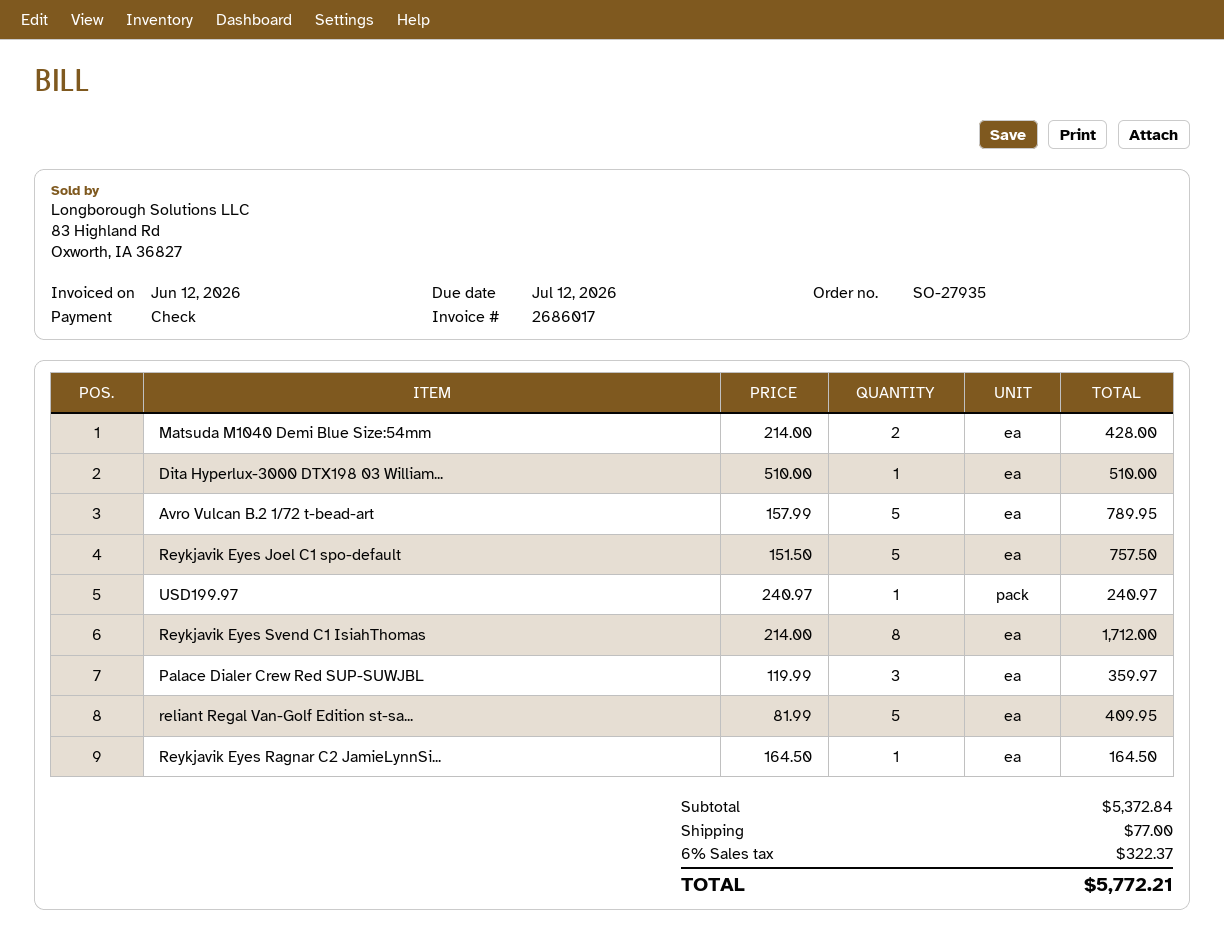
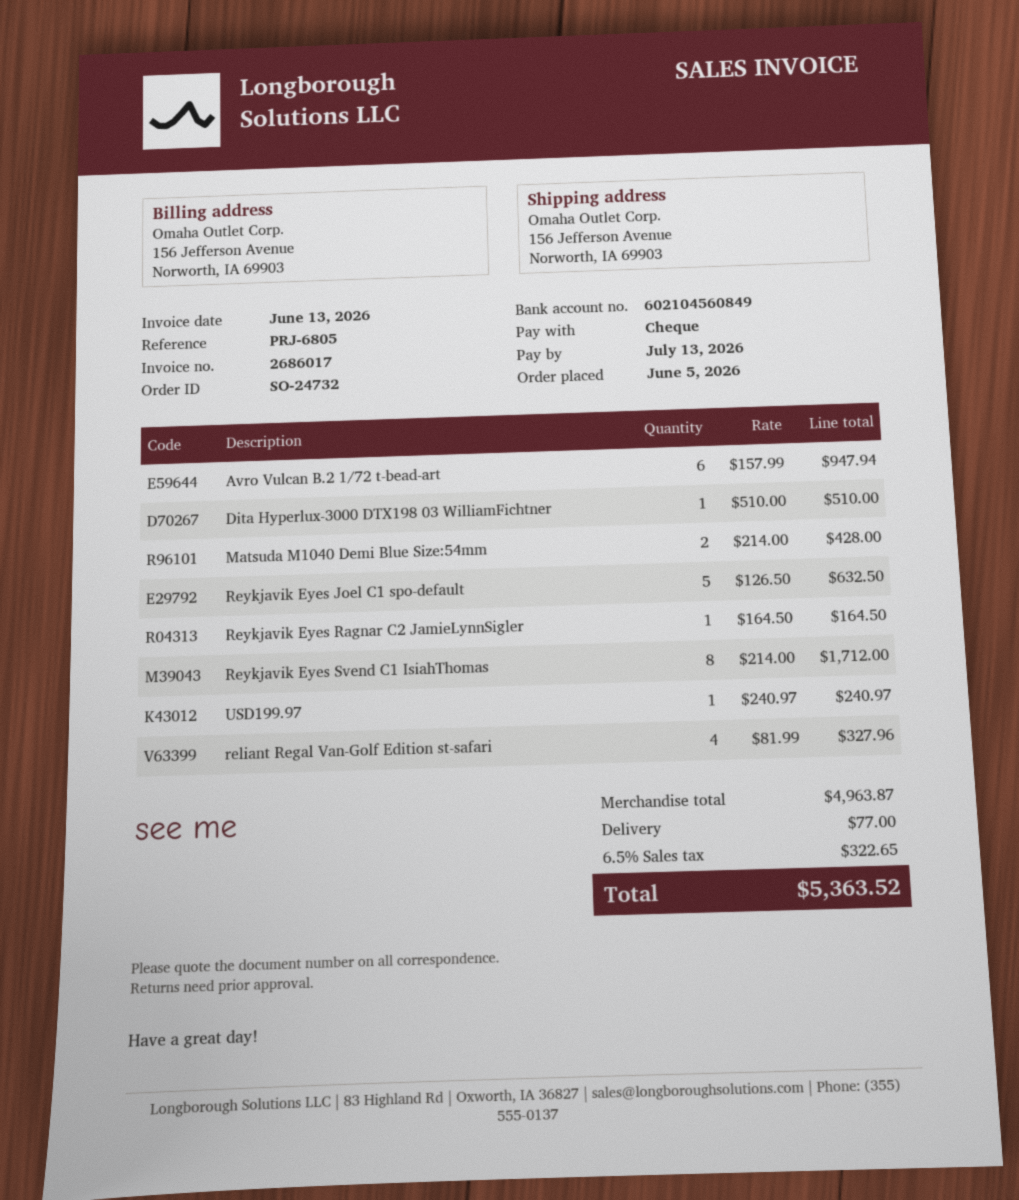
order number: SO-27935 -> SO-24732
invoice date: 2026-06-12 -> 2026-06-13
due date: 2026-07-12 -> 2026-07-13
Avro Vulcan B.2 1/72 t-bead-art: 5 x 157.99 = 789.95 -> 6 x 157.99 = 947.94
Reykjavik Eyes Joel C1 spo-default: 5 x 151.50 = 757.50 -> 5 x 126.50 = 632.50
Palace Dialer Crew Red SUP-SUWJBL: 3 x 119.99 = 359.97 -> none
reliant Regal Van-Golf Edition st-sa...: 5 x 81.99 = 409.95 -> 4 x 81.99 = 327.96
subtotal: 5372.84 -> 4963.87
tax: 6% = 322.37 -> 6.5% = 322.65
total: 5772.21 -> 5363.52

